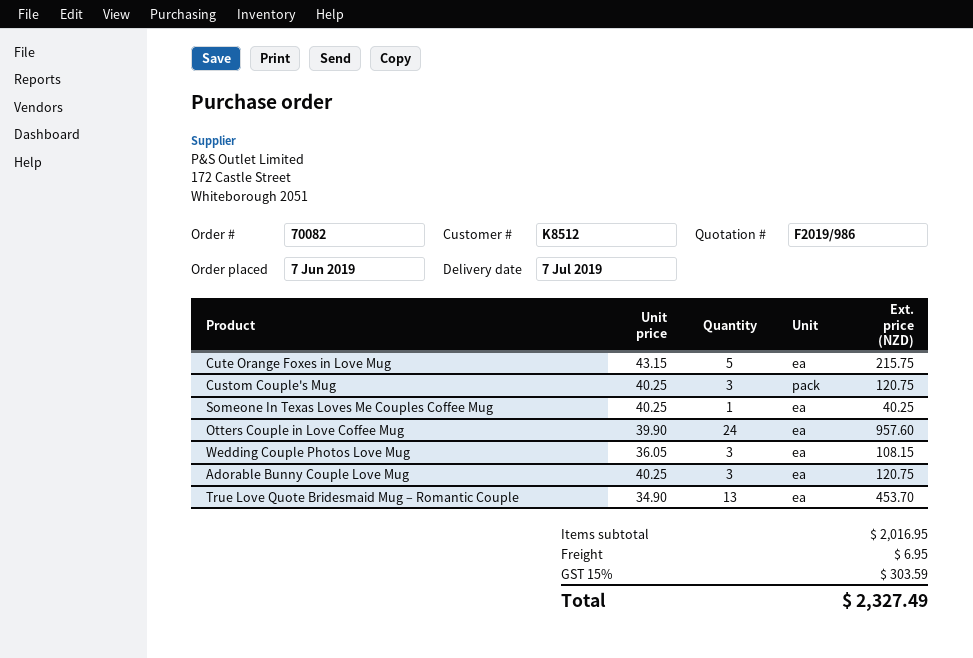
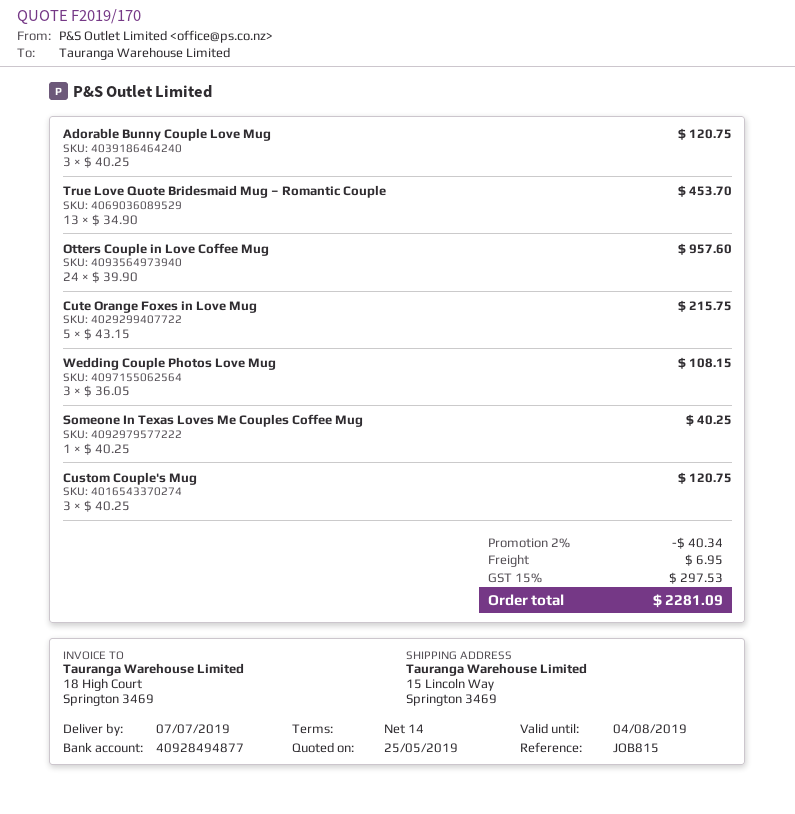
quote number: F2019/986 -> F2019/170
discount: none -> 2% = 40.34
tax: 15% = 303.59 -> 15% = 297.53
total: 2327.49 -> 2281.09

